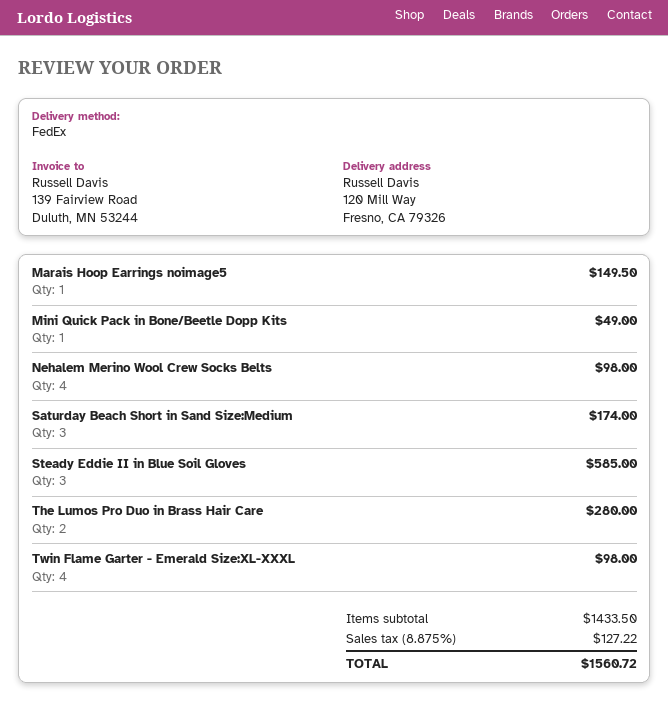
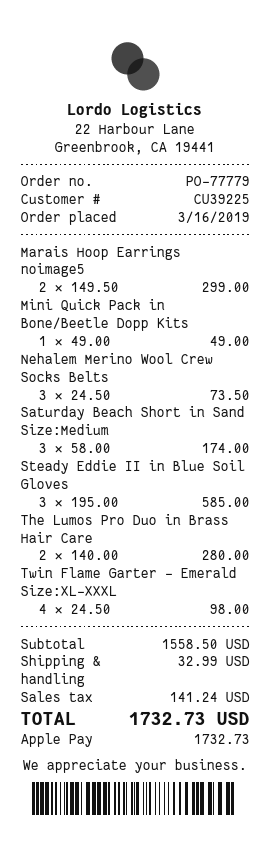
Marais Hoop Earrings noimage5: 1 for 149.50 -> 2 for 299.00
Nehalem Merino Wool Crew Socks Belts: 4 for 98.00 -> 3 for 73.50
subtotal: 1433.50 -> 1558.50
shipping: none -> 32.99
tax: 127.22 -> 141.24
total: 1560.72 -> 1732.73

